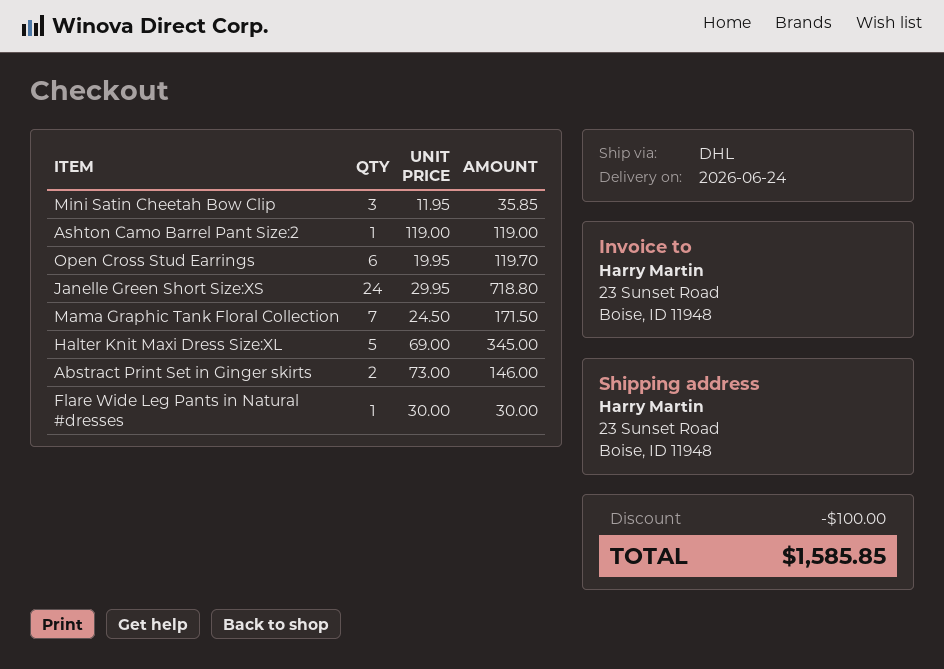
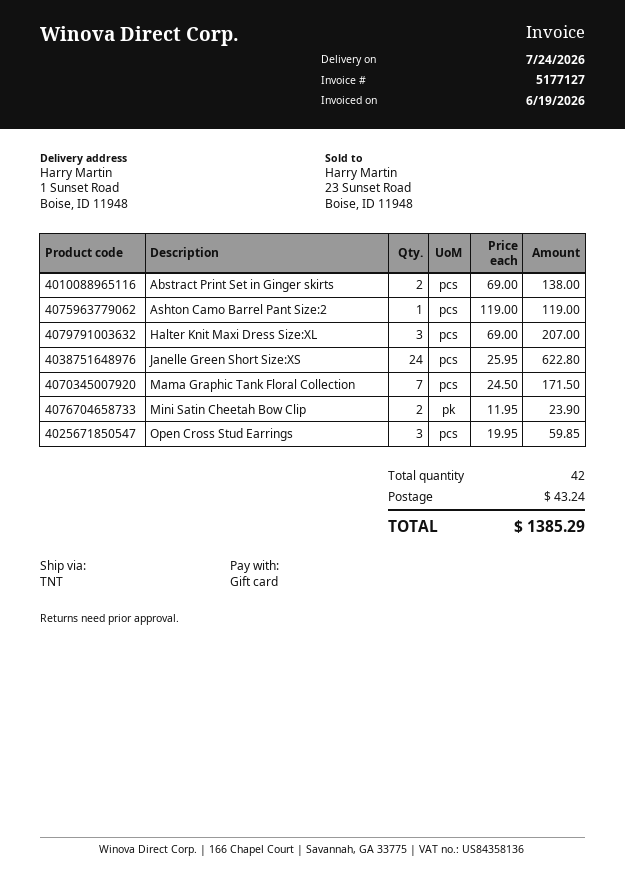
delivery date: 2026-06-24 -> 2026-07-24
shipping method: DHL -> TNT
ship to: 23 Sunset Road, Boise, ID 11948 -> 1 Sunset Road, Boise, ID 11948
Mini Satin Cheetah Bow Clip: 3 x 11.95 = 35.85 -> 2 x 11.95 = 23.90
Open Cross Stud Earrings: 6 x 19.95 = 119.70 -> 3 x 19.95 = 59.85
Janelle Green Short Size:XS: 24 x 29.95 = 718.80 -> 24 x 25.95 = 622.80
Halter Knit Maxi Dress Size:XL: 5 x 69.00 = 345.00 -> 3 x 69.00 = 207.00
Abstract Print Set in Ginger skirts: 2 x 73.00 = 146.00 -> 2 x 69.00 = 138.00
Flare Wide Leg Pants in Natural #dresses: 1 x 30.00 = 30.00 -> none
discount: 100.00 -> none
shipping: none -> 43.24
total: 1585.85 -> 1385.29

